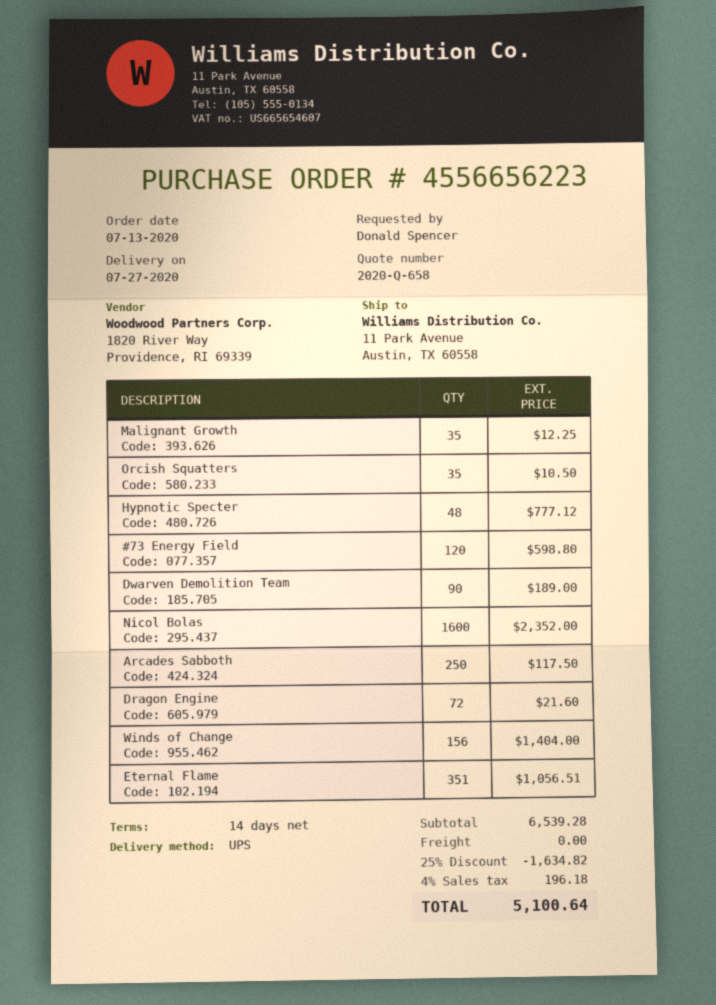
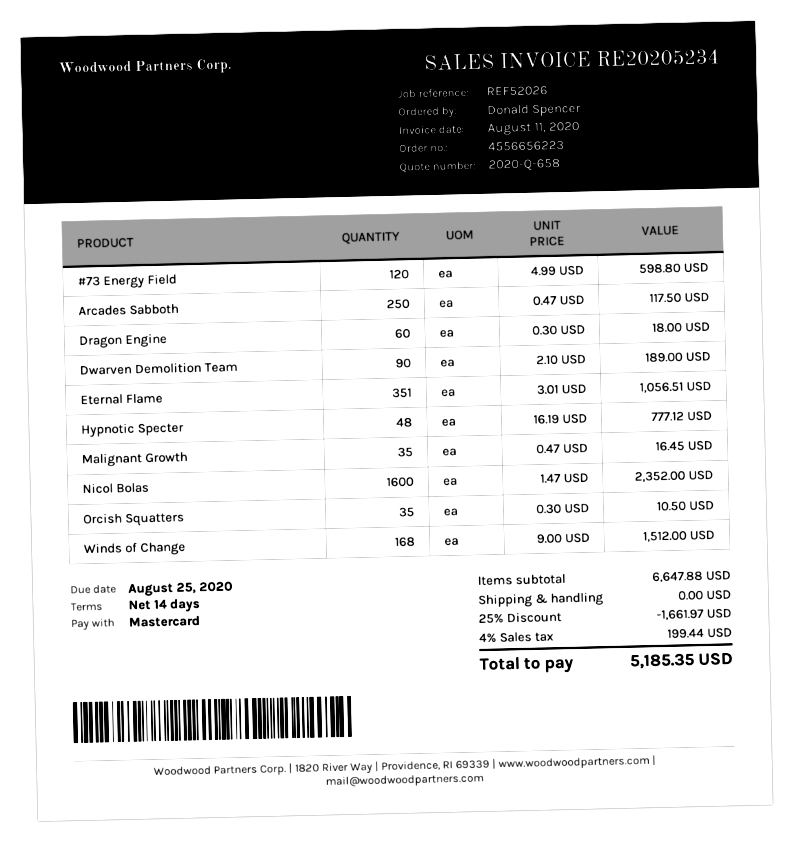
Malignant Growth: 35 for 12.25 -> 35 for 16.45
Dragon Engine: 72 for 21.60 -> 60 for 18.00
Winds of Change: 156 for 1404.00 -> 168 for 1512.00
subtotal: 6539.28 -> 6647.88
discount: 25% = 1634.82 -> 25% = 1661.97
tax: 4% = 196.18 -> 4% = 199.44
total: 5100.64 -> 5185.35

